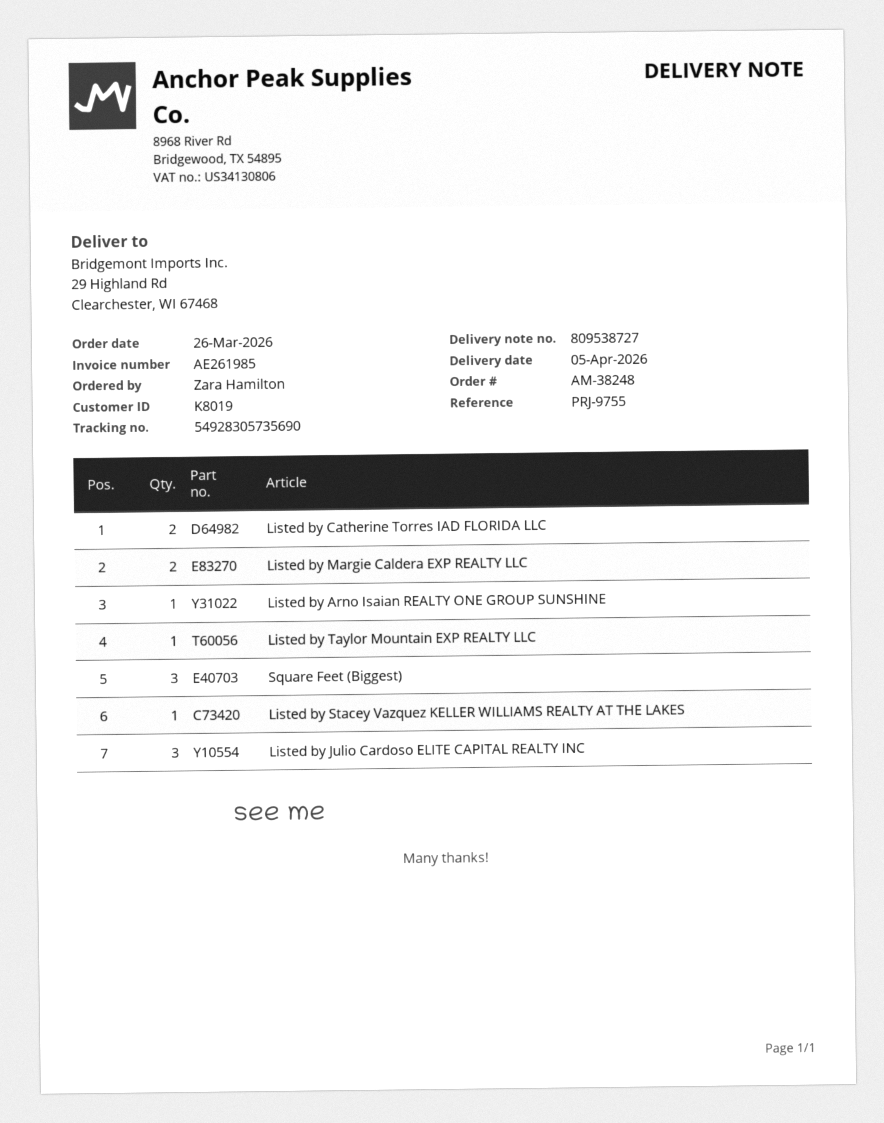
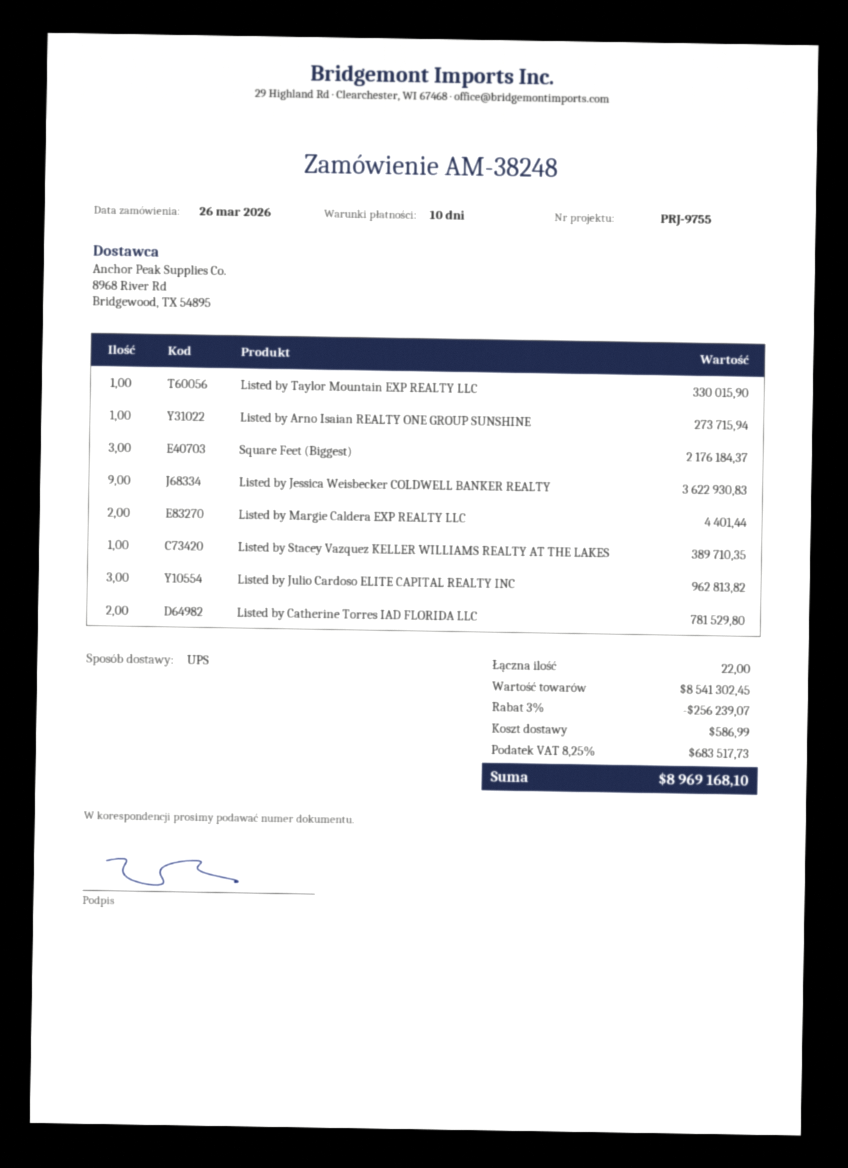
Listed by Jessica Weisbecker COLDWELL BANKER REALTY: none -> 9

